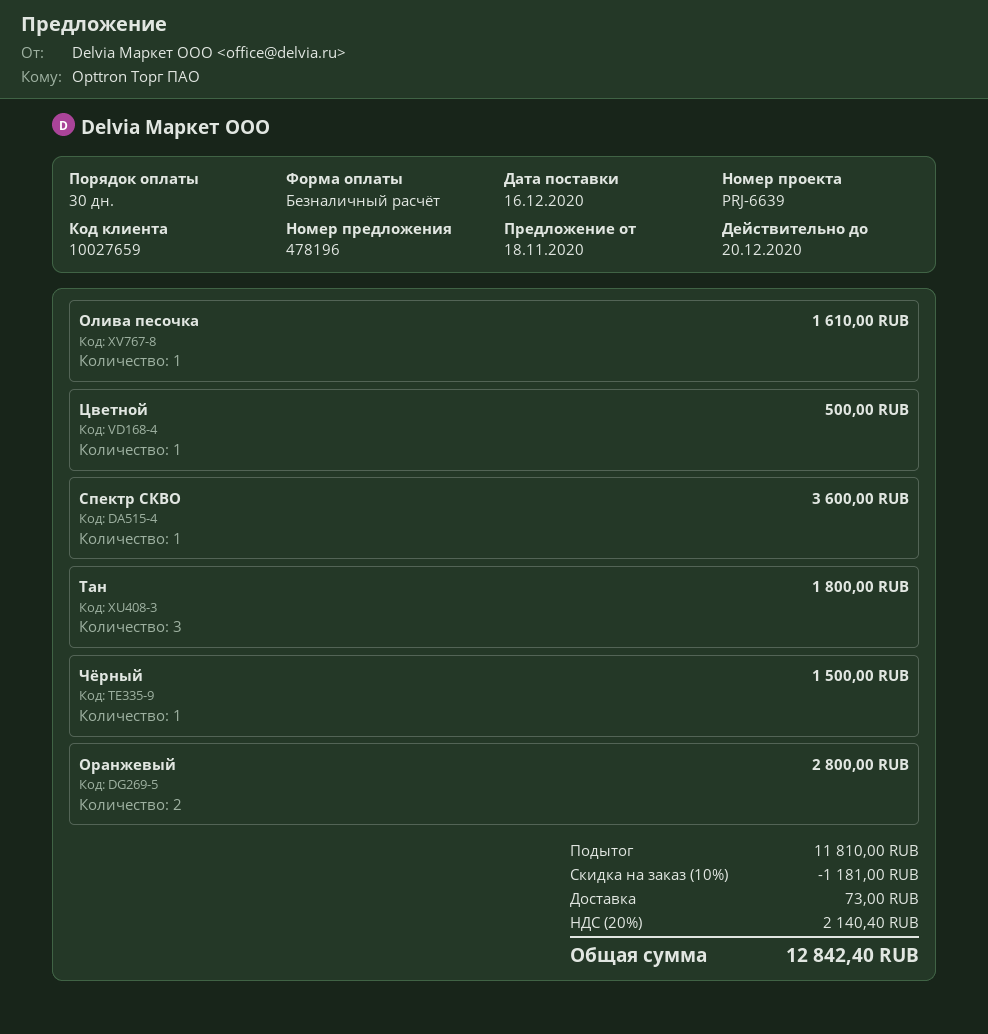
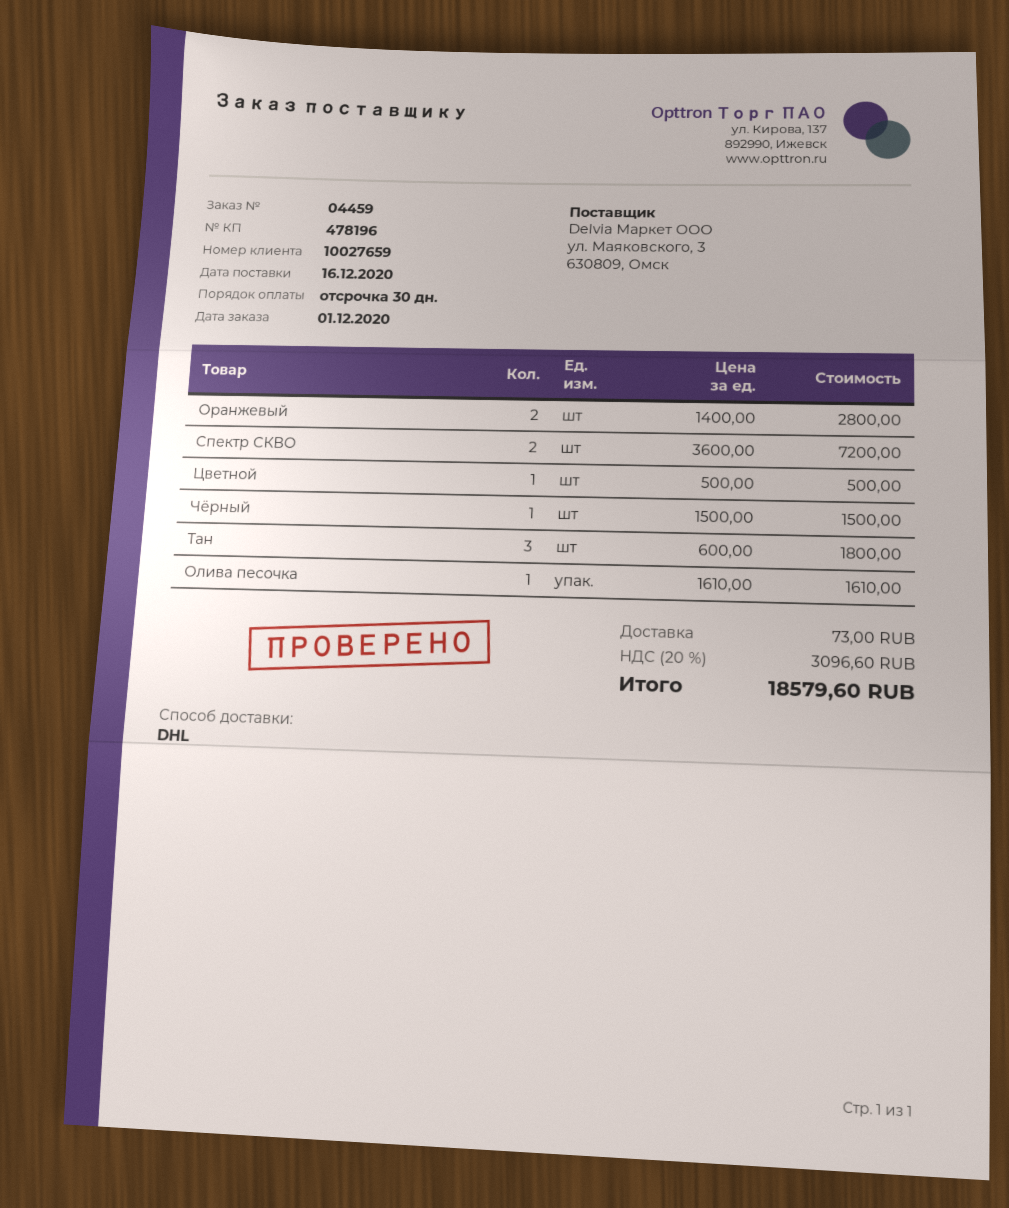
Спектр СКВО: 1 for 3600.00 -> 2 for 7200.00
discount: 10% = 1181.00 -> none
tax: 20% = 2140.40 -> 20% = 3096.60
total: 12842.40 -> 18579.60

